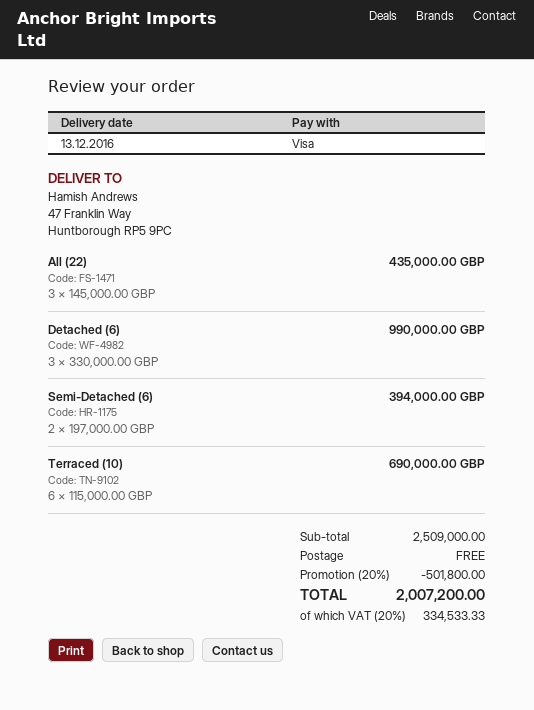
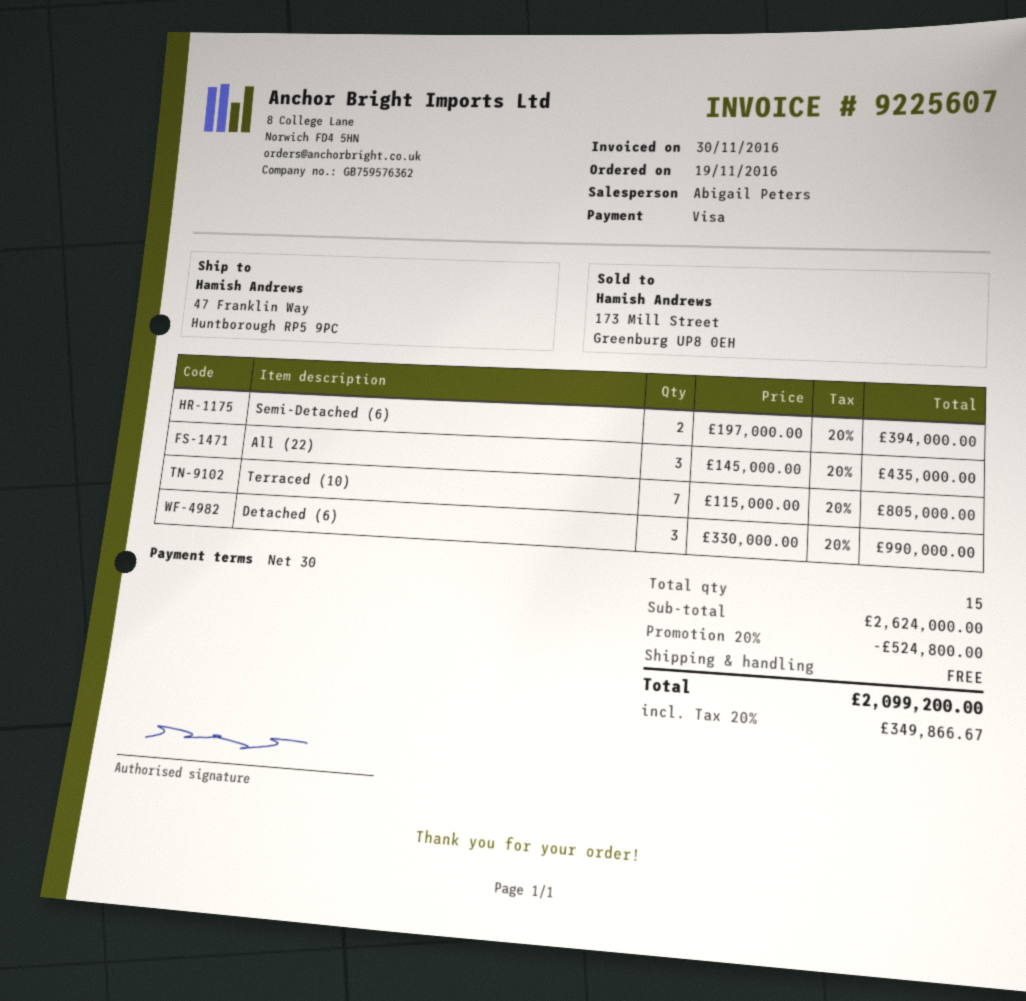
Terraced (10): 6 x 115000.00 = 690000.00 -> 7 x 115000.00 = 805000.00
subtotal: 2509000.00 -> 2624000.00
discount: 20% = 501800.00 -> 20% = 524800.00
tax: 20% = 334533.33 -> 20% = 349866.67
total: 2007200.00 -> 2099200.00

